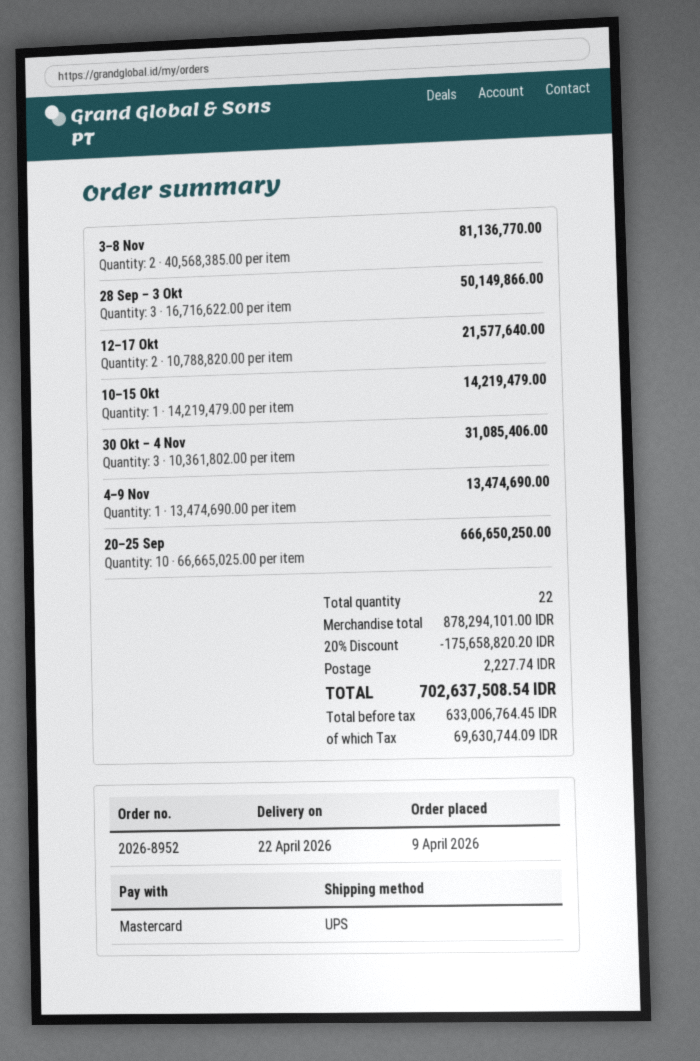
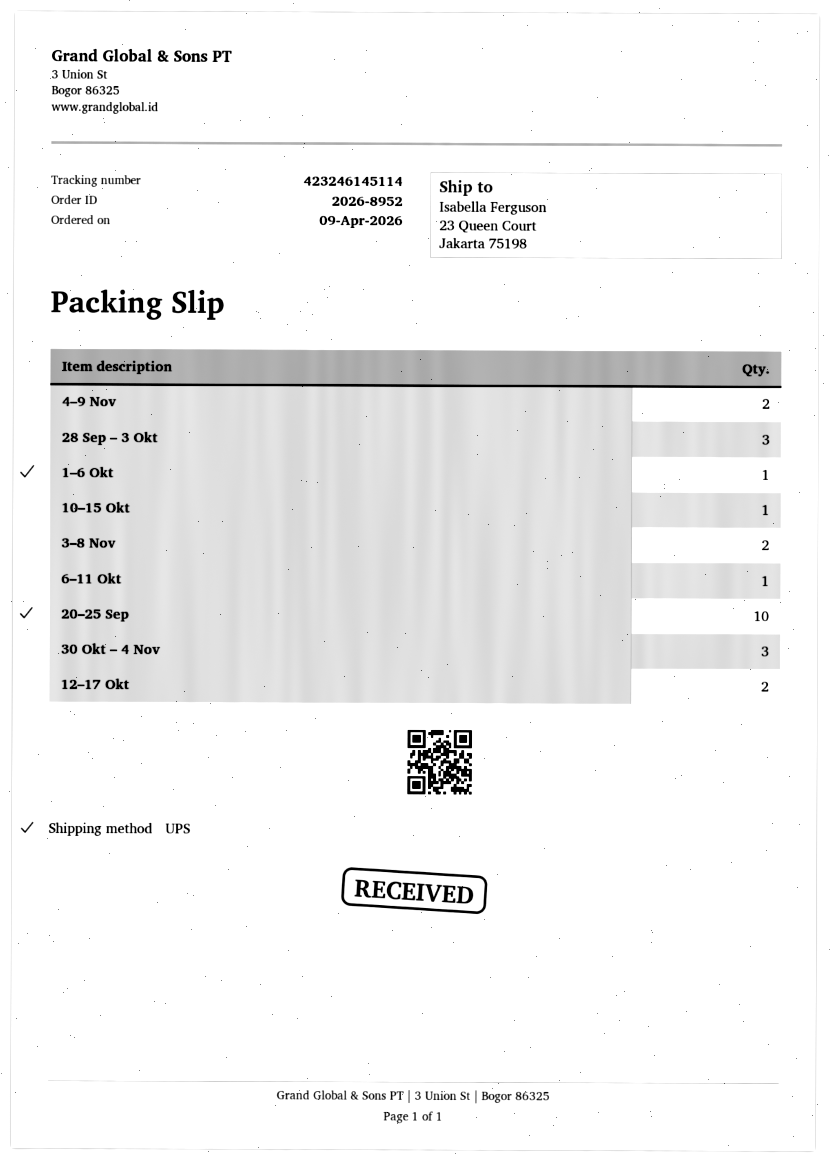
4–9 Nov: 1 -> 2
1–6 Okt: none -> 1
6–11 Okt: none -> 1

